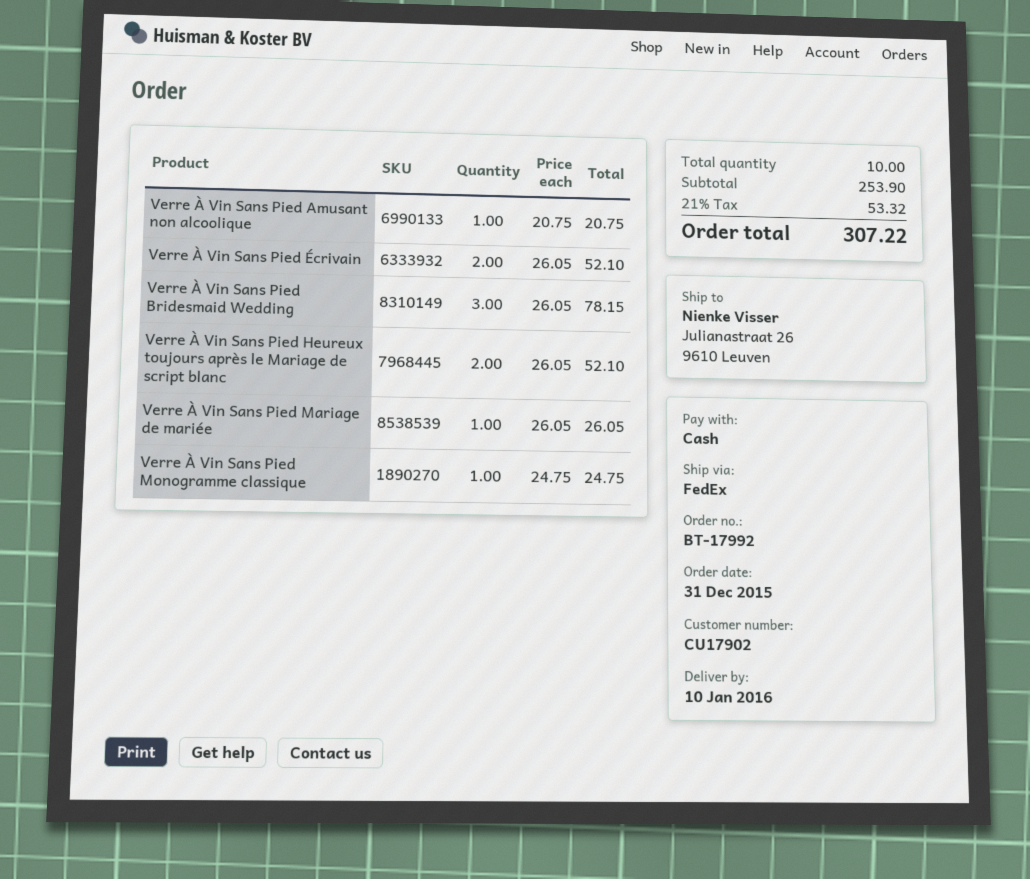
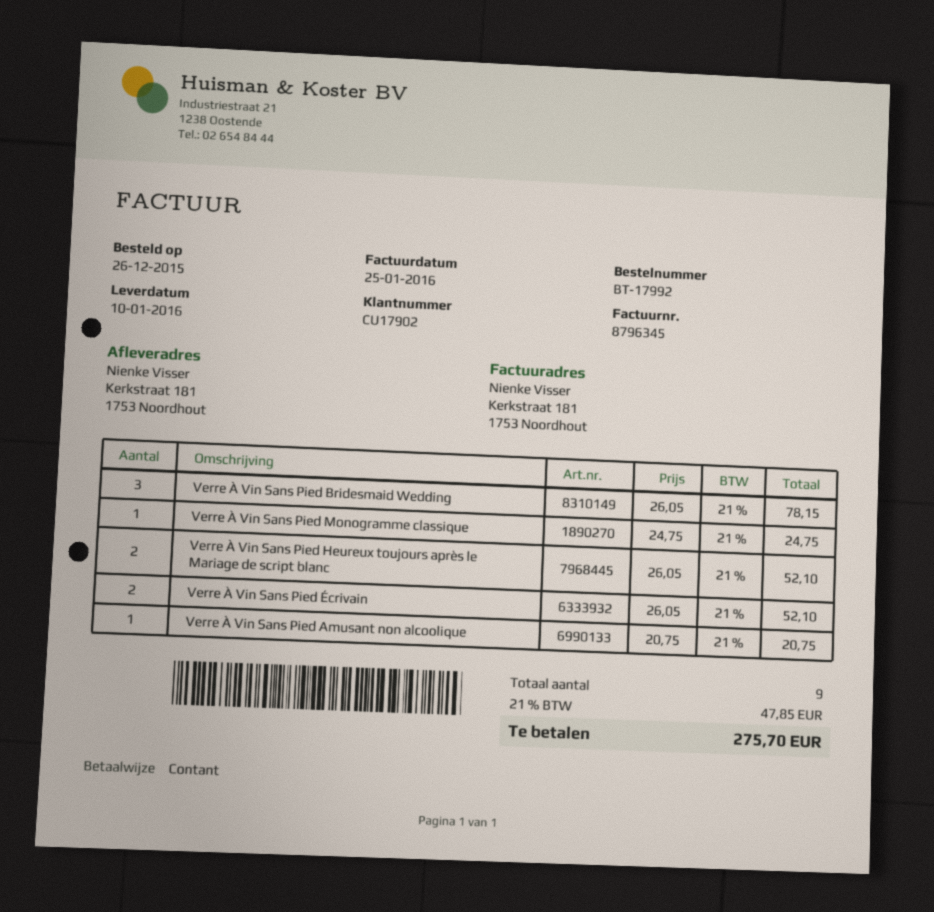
order date: 2015-12-31 -> 2015-12-26
ship to: Julianastraat 26, 9610 Leuven -> Kerkstraat 181, 1753 Noordhout
Verre À Vin Sans Pied Mariage de mariée: 1 x 26.05 = 26.05 -> none
total quantity: 10 -> 9
tax: 21% = 53.32 -> 21% = 47.85
total: 307.22 -> 275.70

